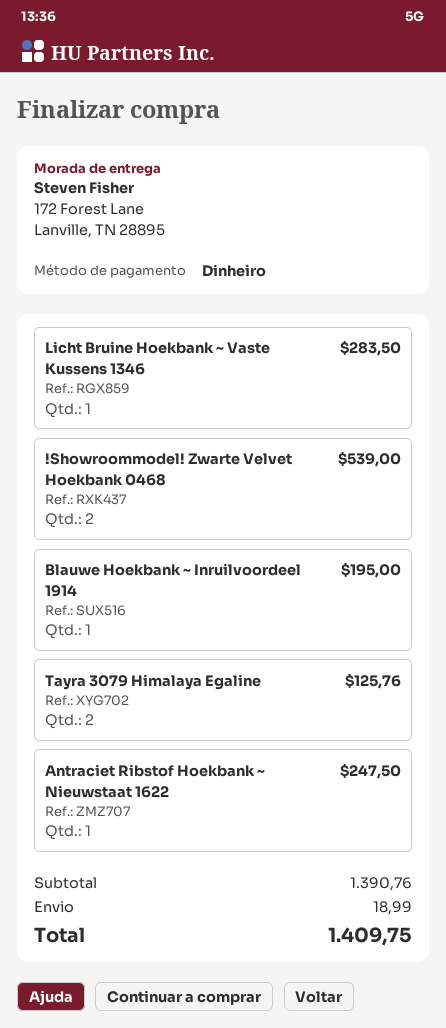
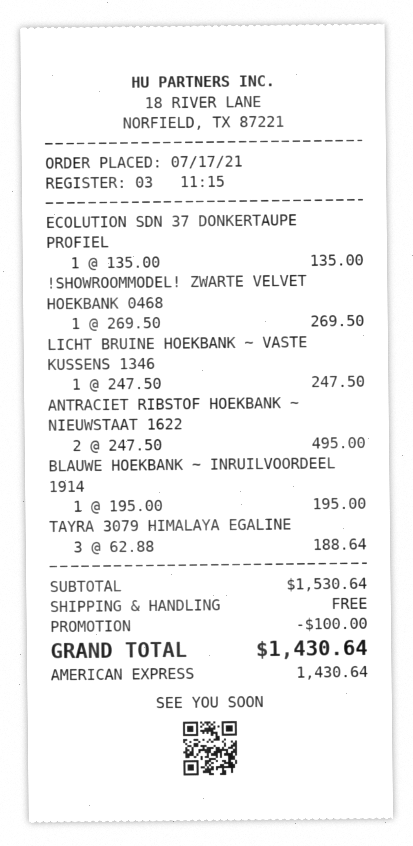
payment method: cash -> American Express
Licht Bruine Hoekbank ~ Vaste Kussens 1346: 1 for 283.50 -> 1 for 247.50
!Showroommodel! Zwarte Velvet Hoekbank 0468: 2 for 539.00 -> 1 for 269.50
Tayra 3079 Himalaya Egaline: 2 for 125.76 -> 3 for 188.64
Antraciet Ribstof Hoekbank ~ Nieuwstaat 1622: 1 for 247.50 -> 2 for 495.00
ECOLUTION SDN 37 DONKERTAUPE PROFIEL: none -> 1 for 135.00
subtotal: 1390.76 -> 1530.64
discount: none -> 100.00
shipping: 18.99 -> 0.00
total: 1409.75 -> 1430.64

